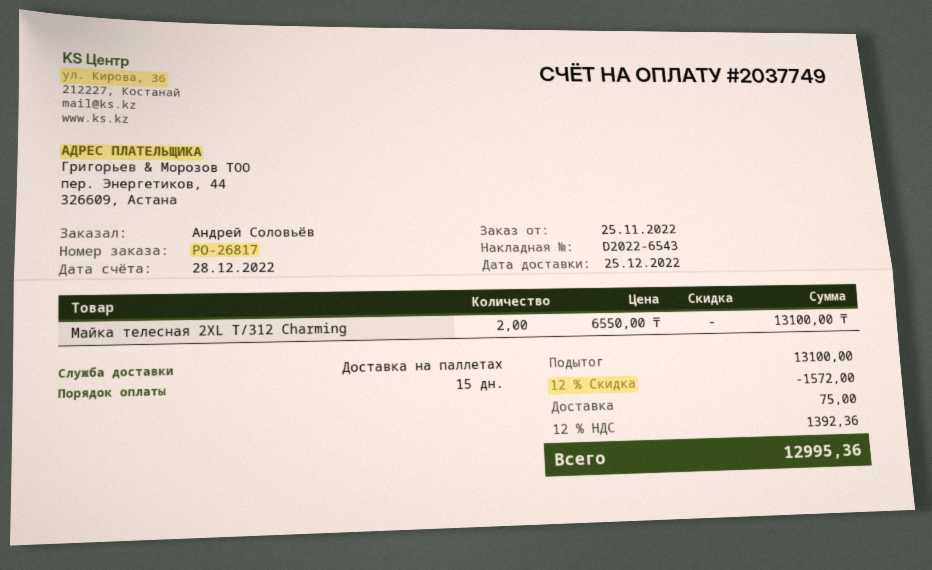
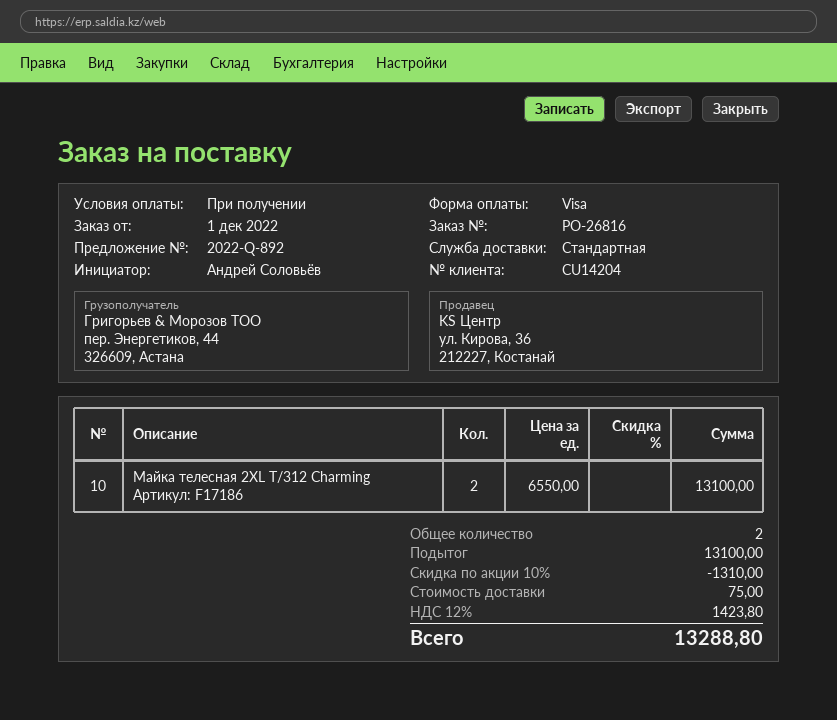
order number: PO-26817 -> PO-26816
order date: 2022-11-25 -> 2022-12-01
payment terms: 15 days -> on receipt
shipping method: pallet freight -> standard
discount: 12% = 1572.00 -> 10% = 1310.00
tax: 12% = 1392.36 -> 12% = 1423.80
total: 12995.36 -> 13288.80

